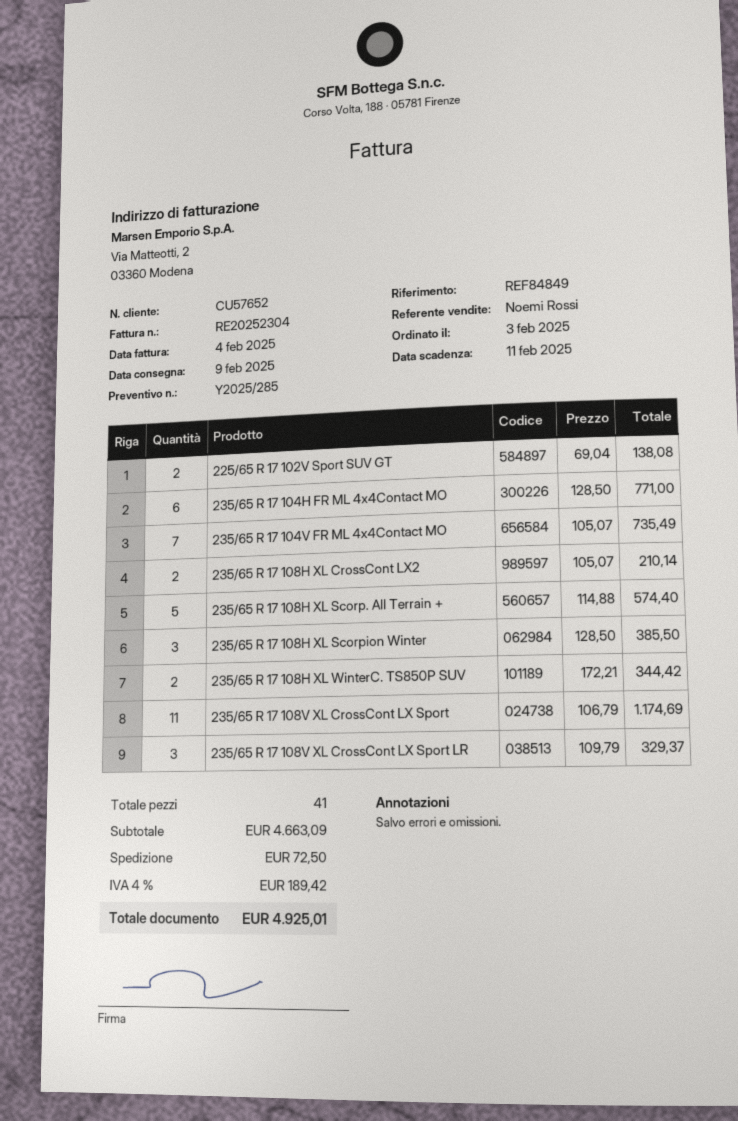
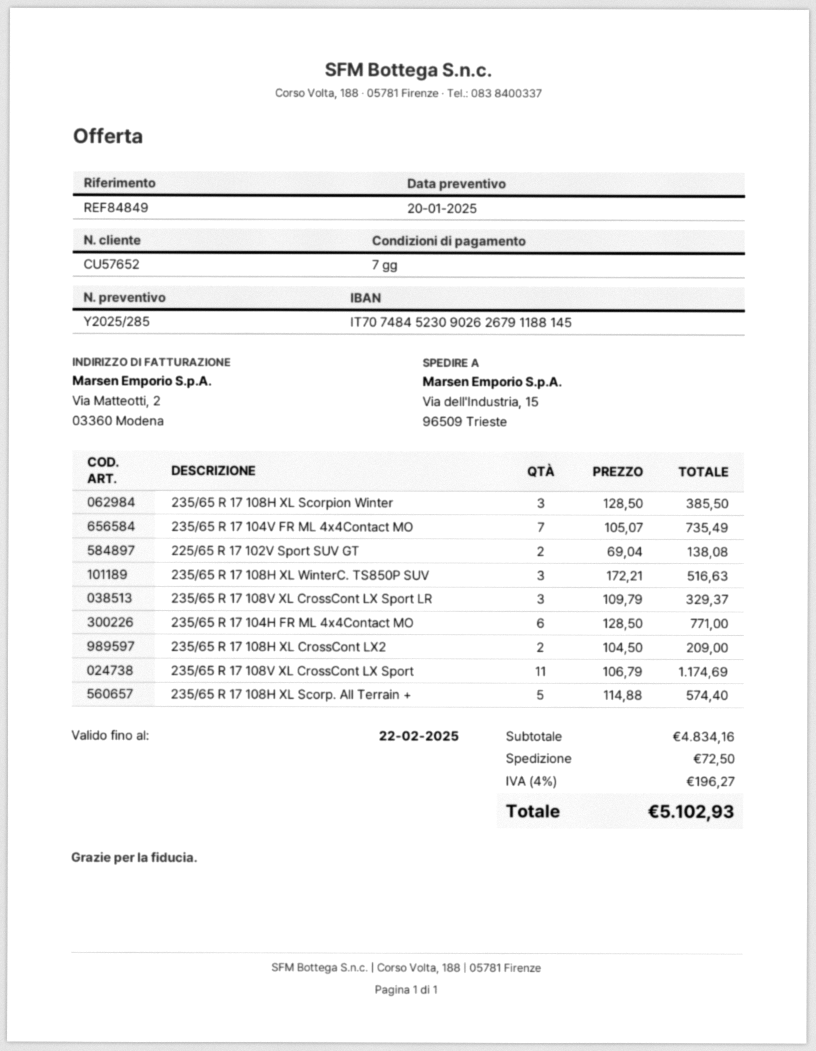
235/65 R 17 108H XL CrossCont LX2: 2 x 105.07 = 210.14 -> 2 x 104.50 = 209.00
235/65 R 17 108H XL WinterC. TS850P SUV: 2 x 172.21 = 344.42 -> 3 x 172.21 = 516.63
subtotal: 4663.09 -> 4834.16
tax: 4% = 189.42 -> 4% = 196.27
total: 4925.01 -> 5102.93

